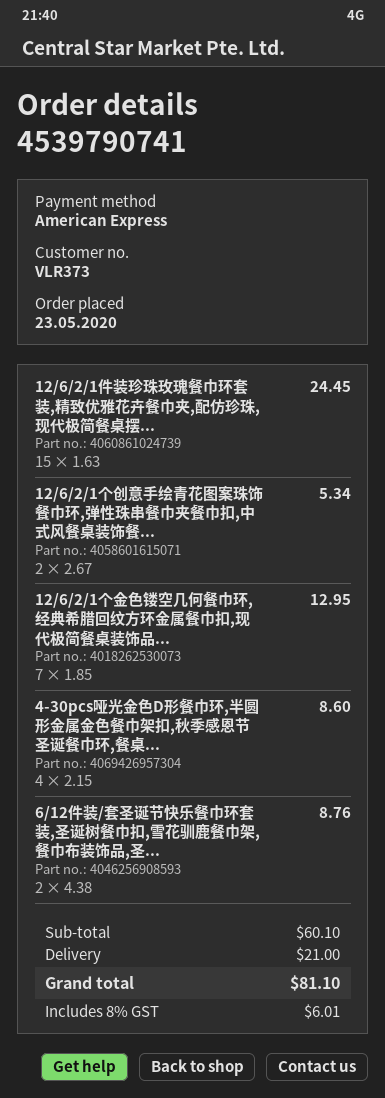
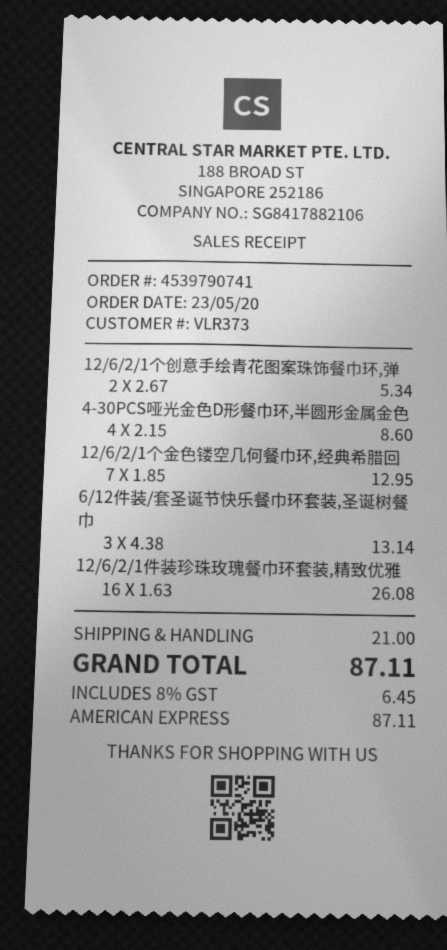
12/6/2/1件装珍珠玫瑰餐巾环套装,精致优雅花卉餐巾夹,配仿珍珠,现代极简餐桌摆...: 15 x 1.63 = 24.45 -> 16 x 1.63 = 26.08
6/12件装/套圣诞节快乐餐巾环套装,圣诞树餐巾扣,雪花驯鹿餐巾架,餐巾布装饰品,圣...: 2 x 4.38 = 8.76 -> 3 x 4.38 = 13.14
tax: 8% = 6.01 -> 8% = 6.45
total: 81.10 -> 87.11

